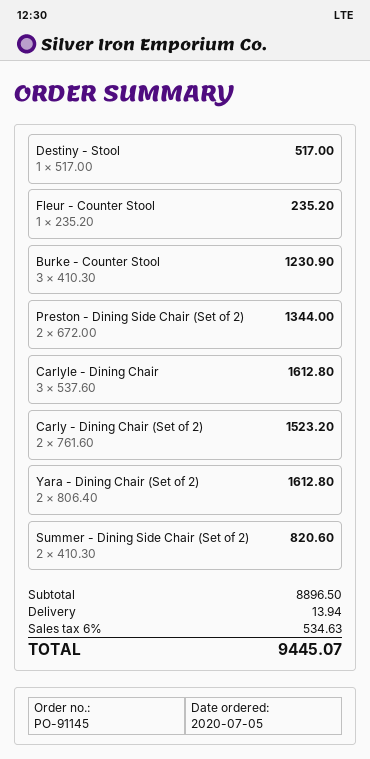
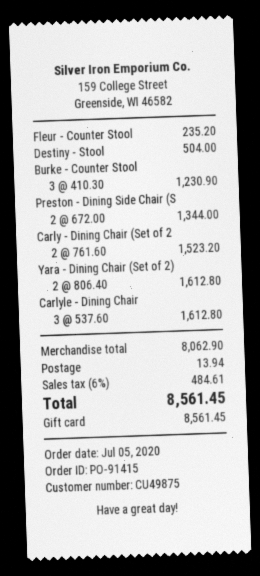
order number: PO-91145 -> PO-91415
Destiny - Stool: 1 x 517.00 = 517.00 -> 1 x 504.00 = 504.00
Summer - Dining Side Chair (Set of 2): 2 x 410.30 = 820.60 -> none
subtotal: 8896.50 -> 8062.90
tax: 6% = 534.63 -> 6% = 484.61
total: 9445.07 -> 8561.45

